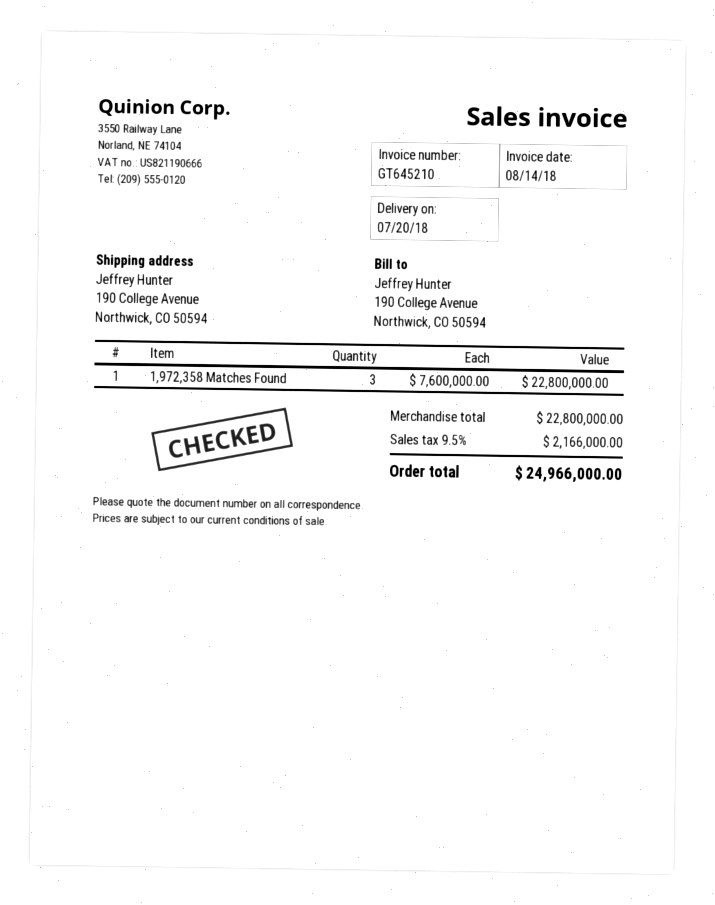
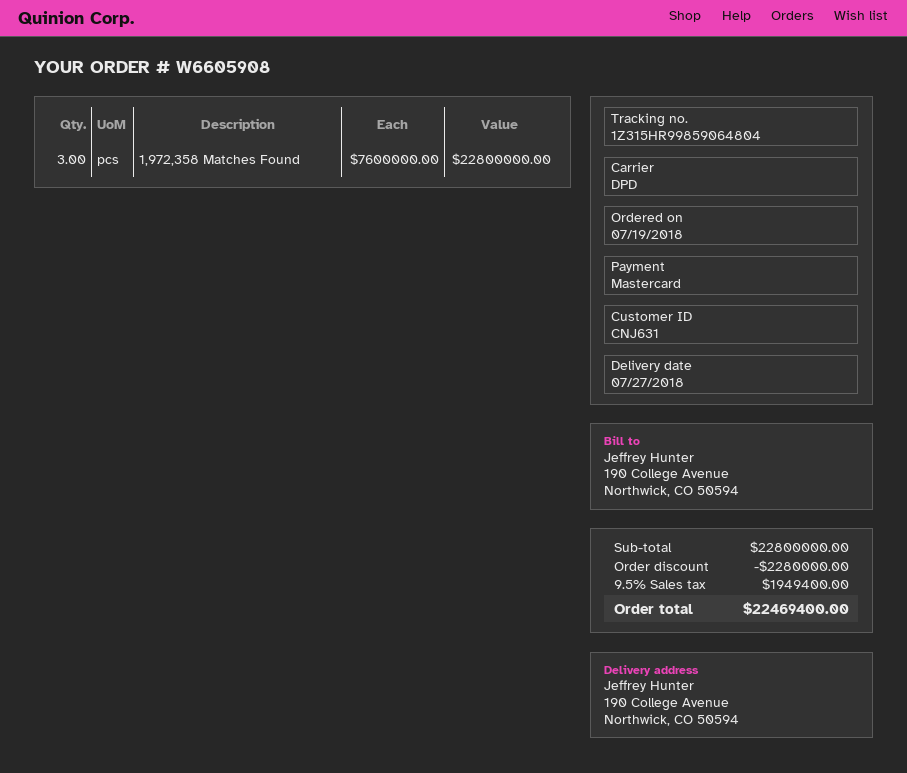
delivery date: 2018-07-20 -> 2018-07-27
discount: none -> 2280000.00
tax: 9.5% = 2166000.00 -> 9.5% = 1949400.00
total: 24966000.00 -> 22469400.00

